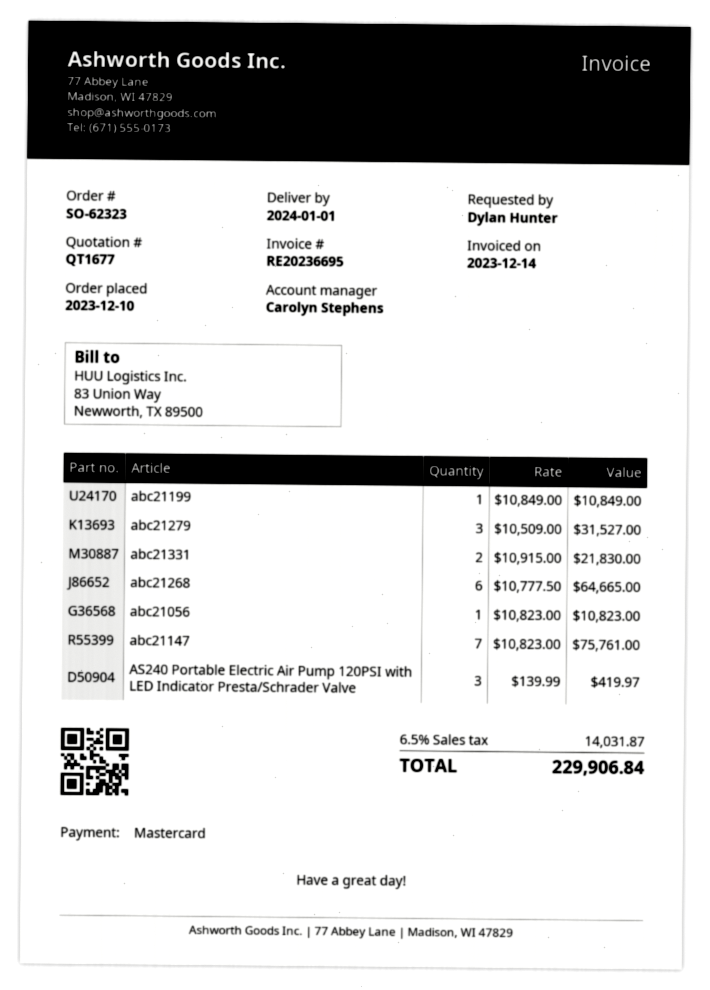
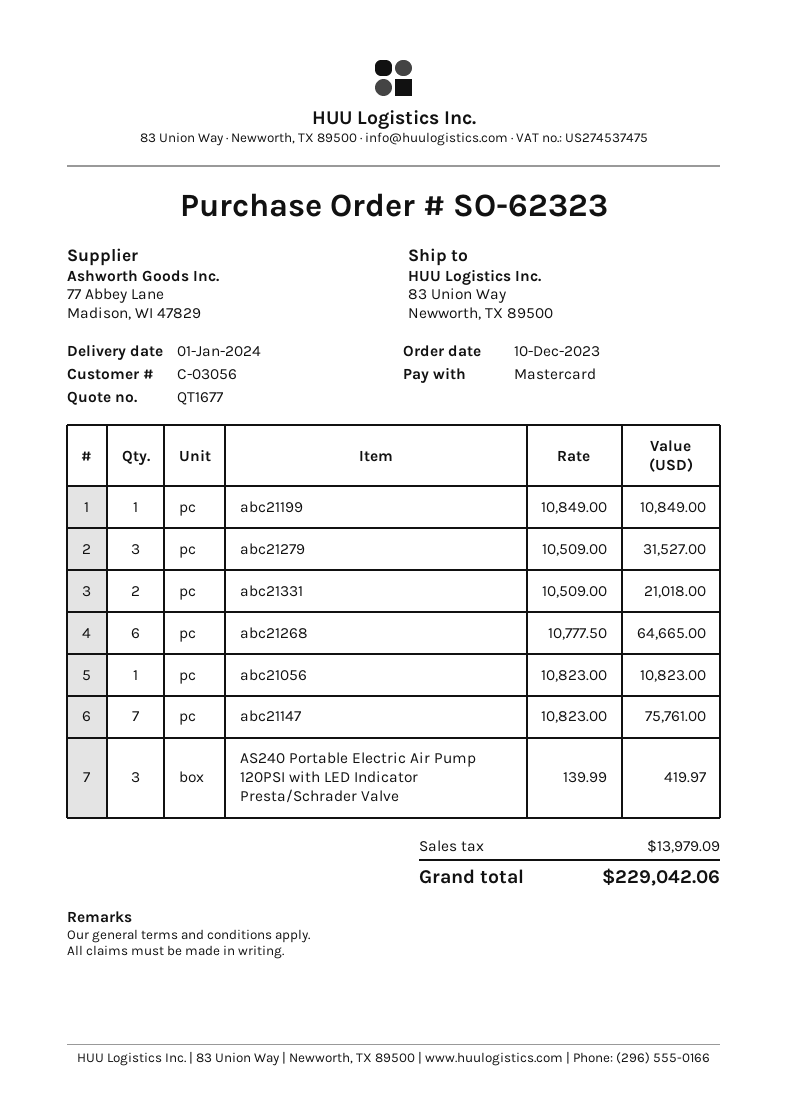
abc21331: 2 x 10915.00 = 21830.00 -> 2 x 10509.00 = 21018.00
tax: 14031.87 -> 13979.09
total: 229906.84 -> 229042.06

